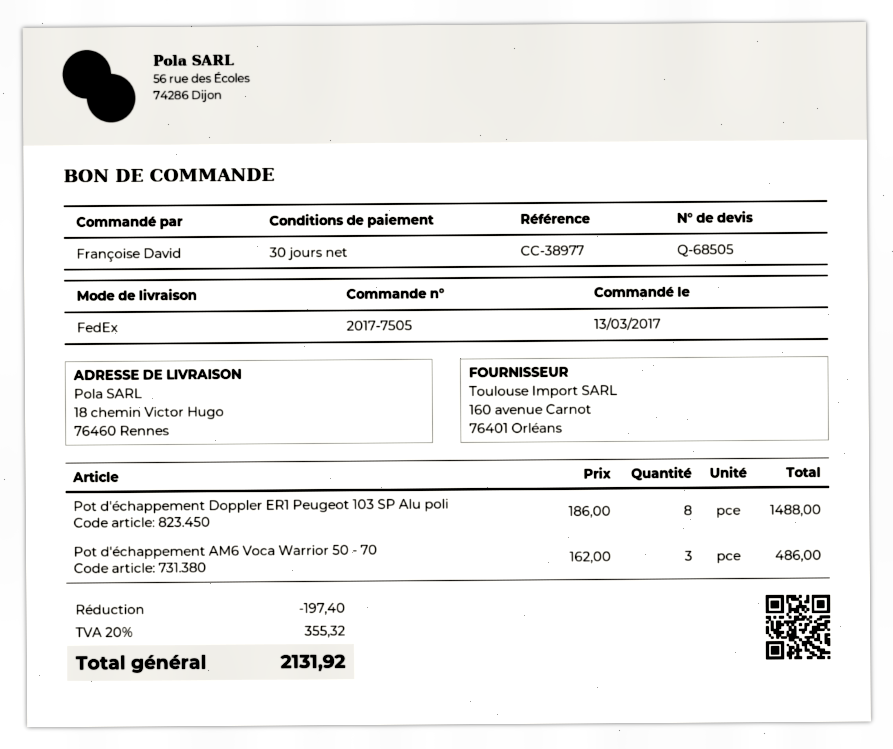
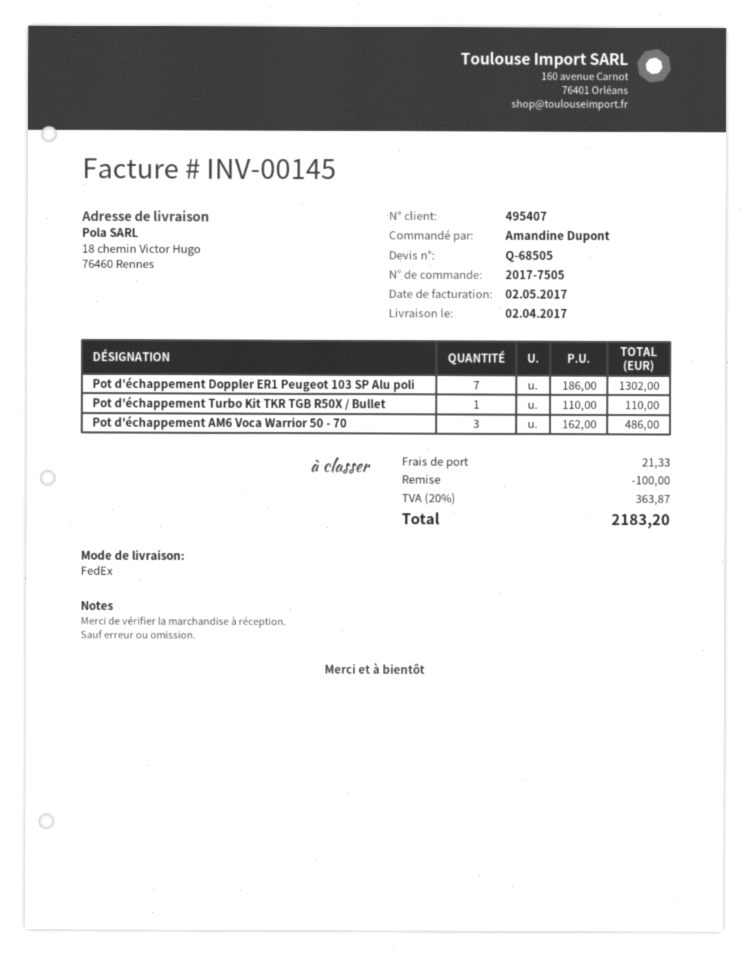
ordered by: Françoise David -> Amandine Dupont
Pot d'échappement Doppler ER1 Peugeot 103 SP Alu poli: 8 x 186.00 = 1488.00 -> 7 x 186.00 = 1302.00
Pot d'échappement Turbo Kit TKR TGB R50X / Bullet: none -> 1 x 110.00 = 110.00
discount: 197.40 -> 100.00
shipping: none -> 21.33
tax: 20% = 355.32 -> 20% = 363.87
total: 2131.92 -> 2183.20

